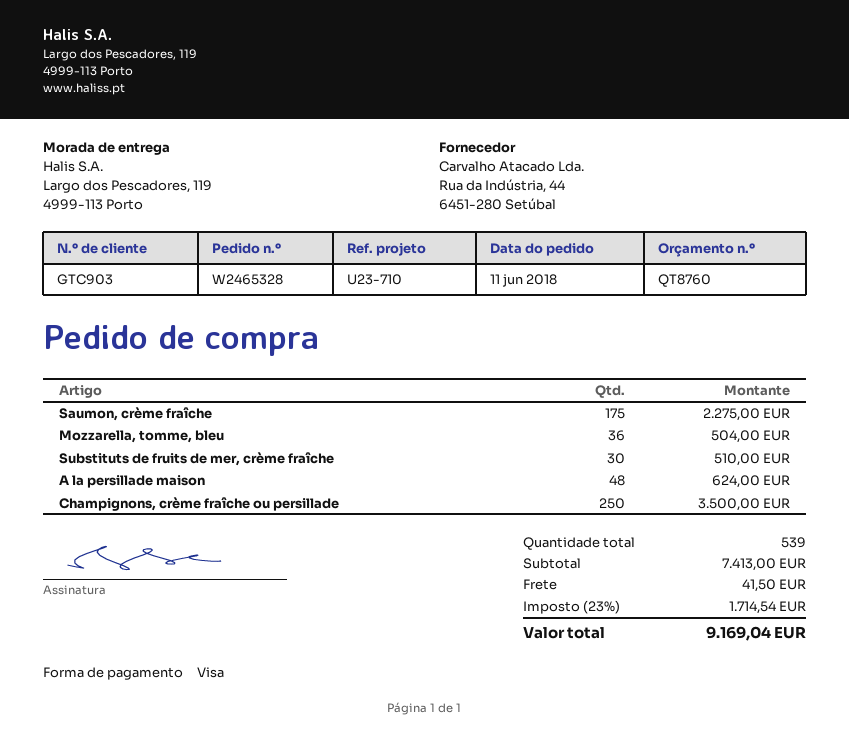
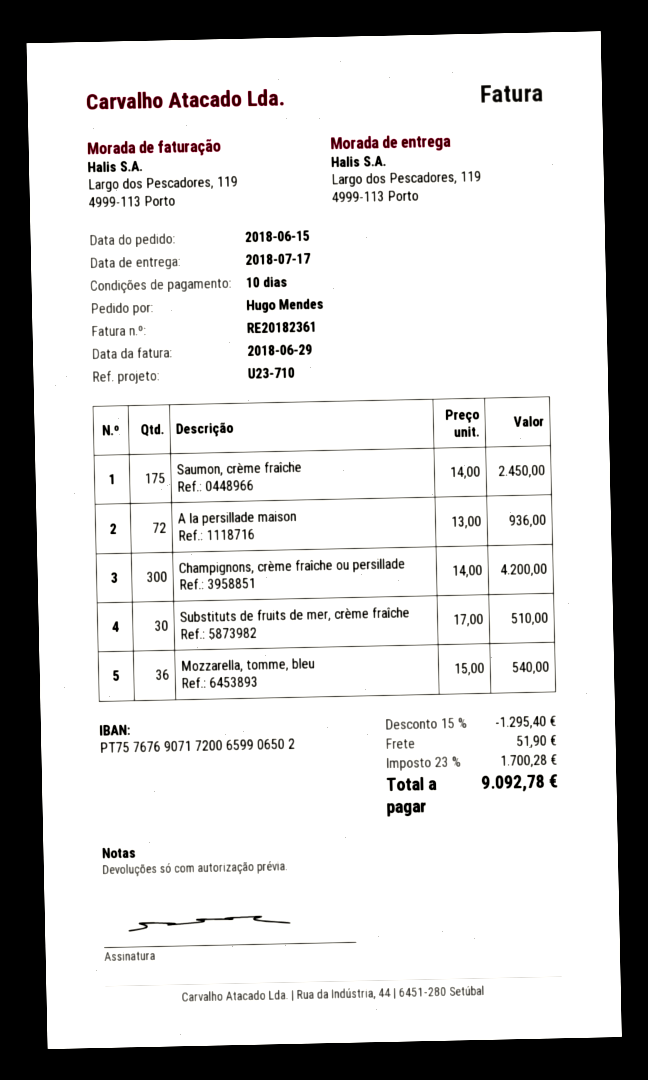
order date: 2018-06-11 -> 2018-06-15
Saumon, crème fraîche: 175 for 2275.00 -> 175 for 2450.00
Mozzarella, tomme, bleu: 36 for 504.00 -> 36 for 540.00
A la persillade maison: 48 for 624.00 -> 72 for 936.00
Champignons, crème fraîche ou persillade: 250 for 3500.00 -> 300 for 4200.00
discount: none -> 15% = 1295.40
shipping: 41.50 -> 51.90
tax: 23% = 1714.54 -> 23% = 1700.28
total: 9169.04 -> 9092.78

